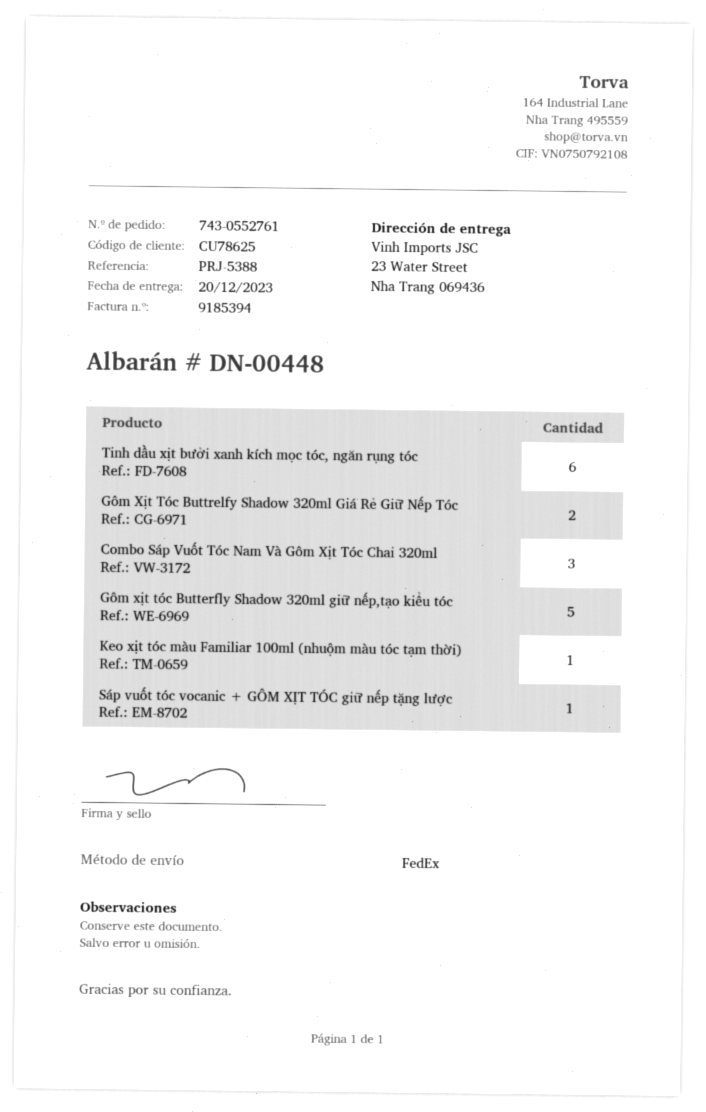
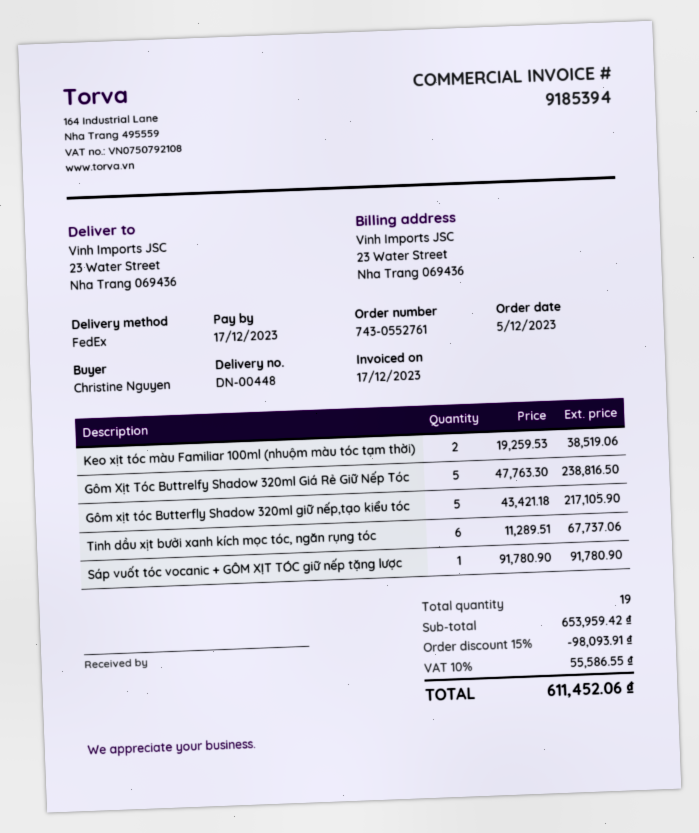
Gôm Xịt Tóc Buttrelfy Shadow 320ml Giá Rẻ Giữ Nếp Tóc: 2 -> 5
Combo Sáp Vuốt Tóc Nam Và Gôm Xịt Tóc Chai 320ml: 3 -> none
Keo xịt tóc màu Familiar 100ml (nhuộm màu tóc tạm thời): 1 -> 2

